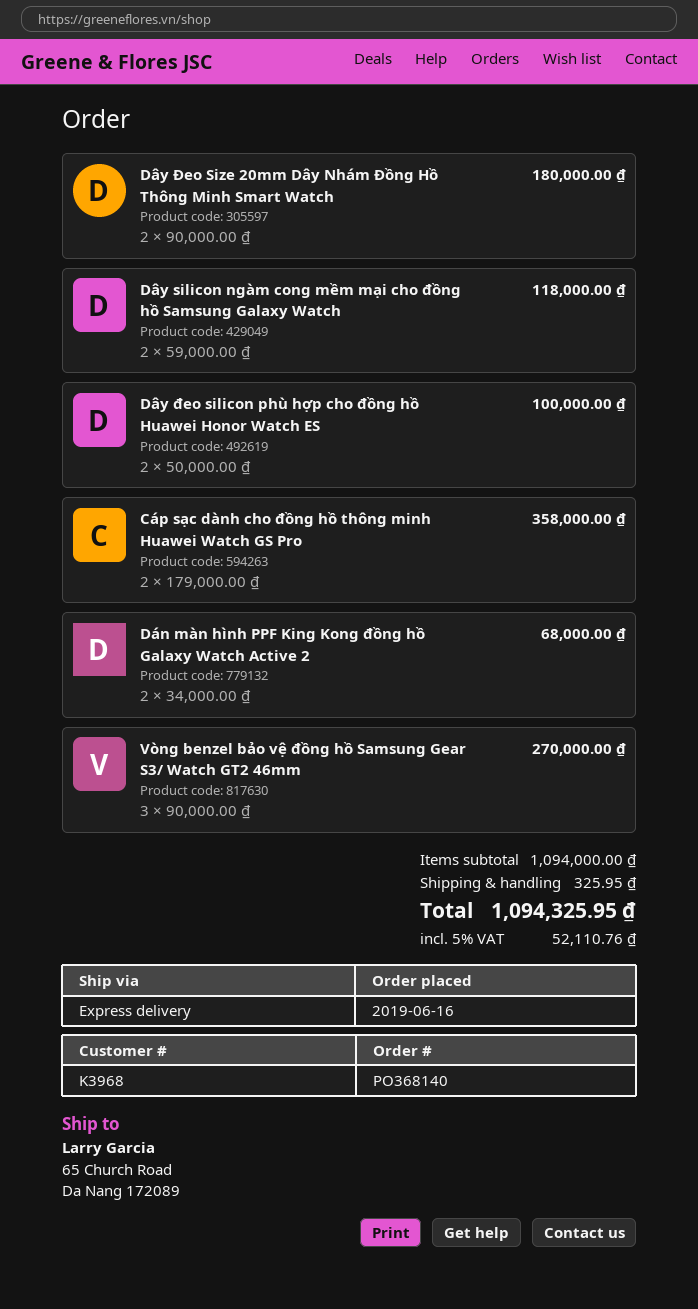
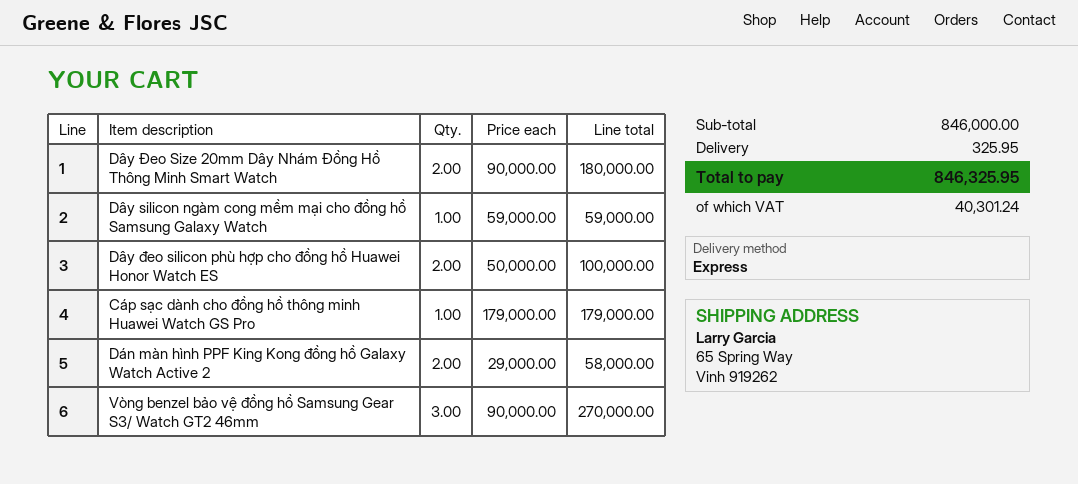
ship to: 65 Church Road, Da Nang 172089 -> 65 Spring Way, Vinh 919262
Dây silicon ngàm cong mềm mại cho đồng hồ Samsung Galaxy Watch: 2 x 59000.00 = 118000.00 -> 1 x 59000.00 = 59000.00
Cáp sạc dành cho đồng hồ thông minh Huawei Watch GS Pro: 2 x 179000.00 = 358000.00 -> 1 x 179000.00 = 179000.00
Dán màn hình PPF King Kong đồng hồ Galaxy Watch Active 2: 2 x 34000.00 = 68000.00 -> 2 x 29000.00 = 58000.00
subtotal: 1094000.00 -> 846000.00
tax: 52110.76 -> 40301.24
total: 1094325.95 -> 846325.95

